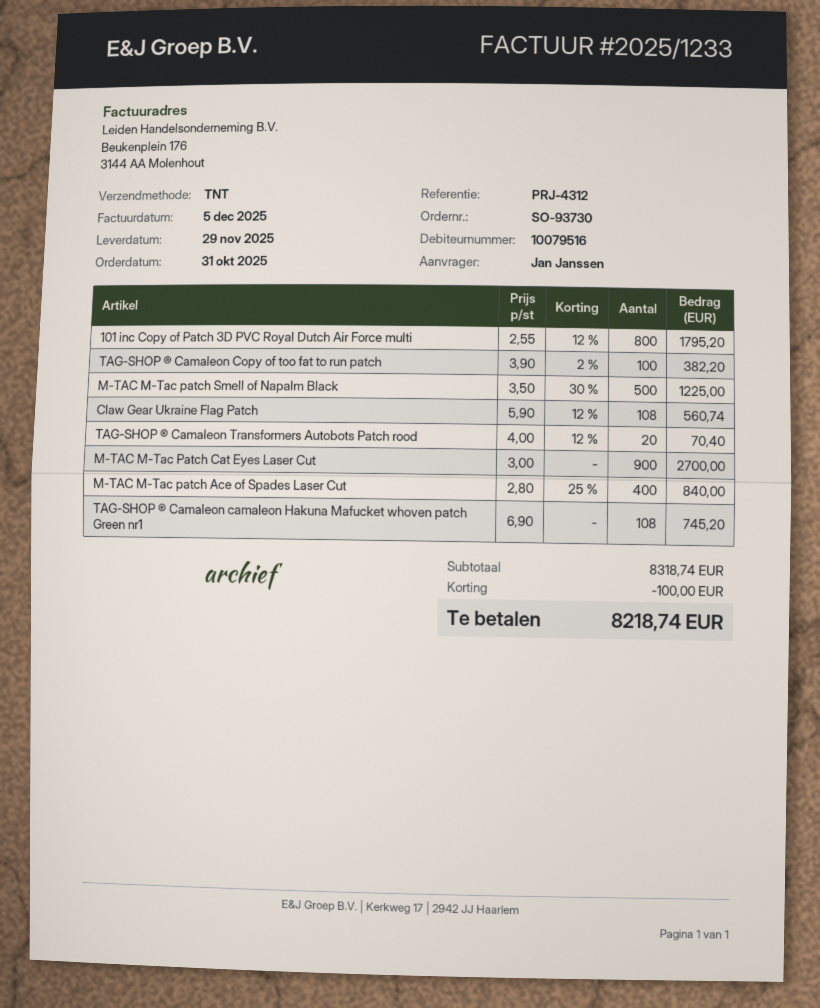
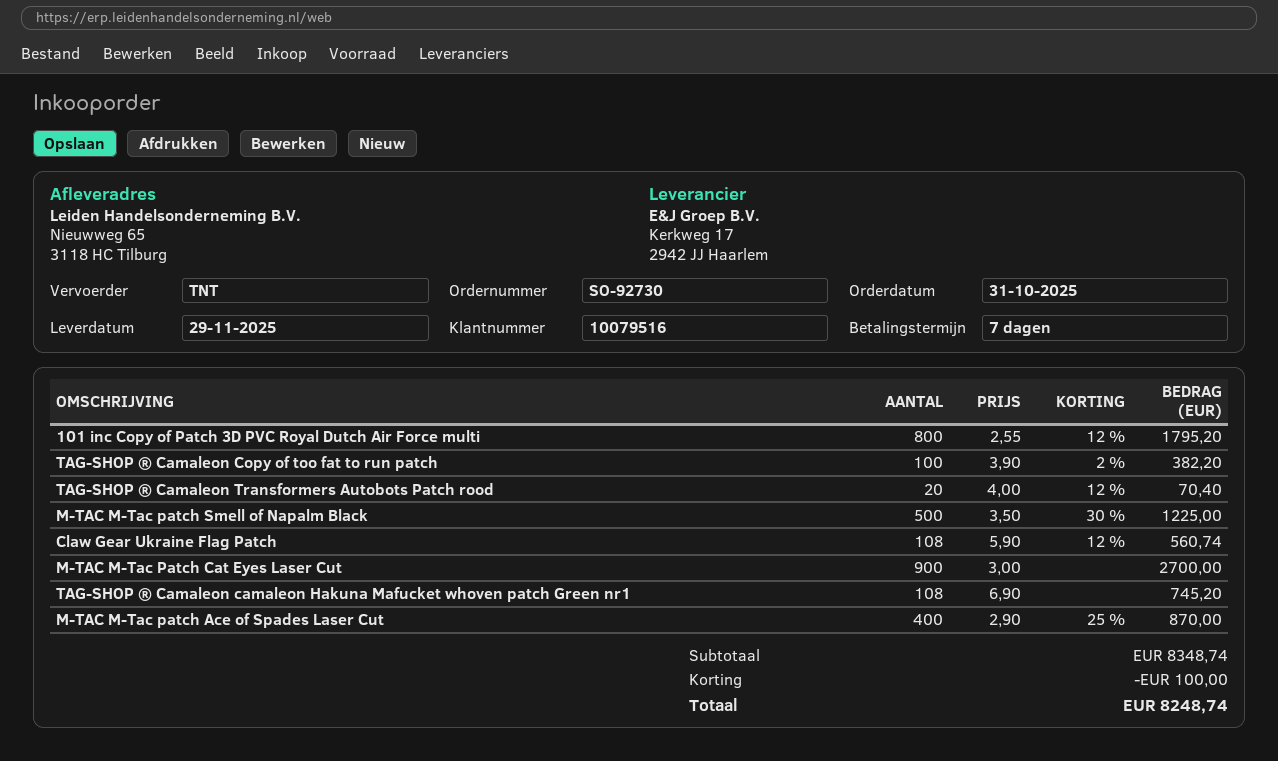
order number: SO-93730 -> SO-92730
M-TAC M-Tac patch Ace of Spades Laser Cut: 400 x 2.80 - 25% = 840.00 -> 400 x 2.90 - 25% = 870.00
subtotal: 8318.74 -> 8348.74
total: 8218.74 -> 8248.74

